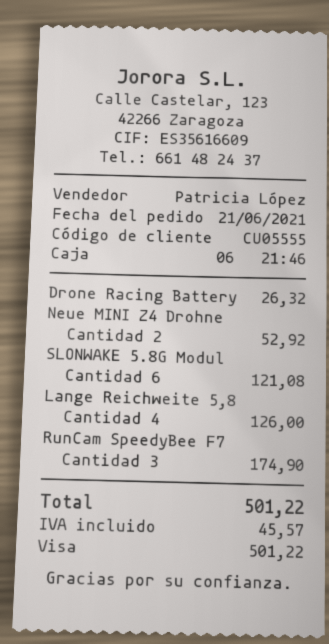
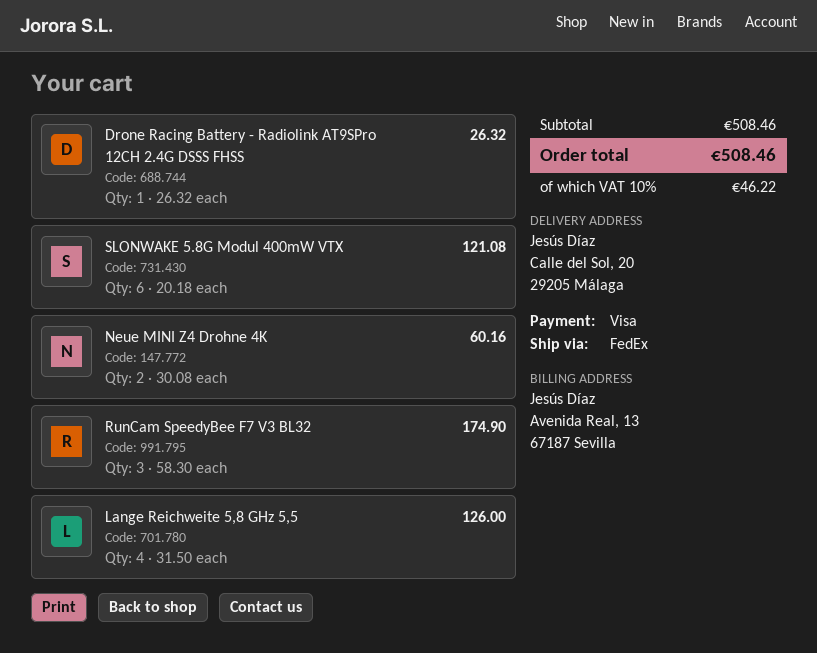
Neue MINI Z4 Drohne: 2 for 52.92 -> 2 for 60.16
tax: 45.57 -> 46.22
total: 501.22 -> 508.46

